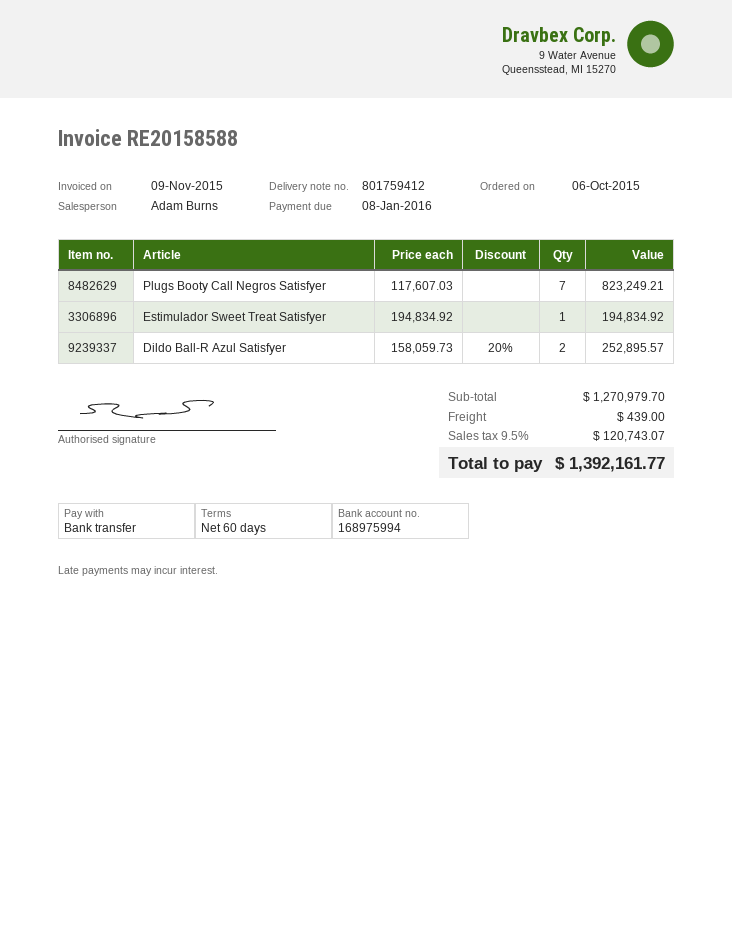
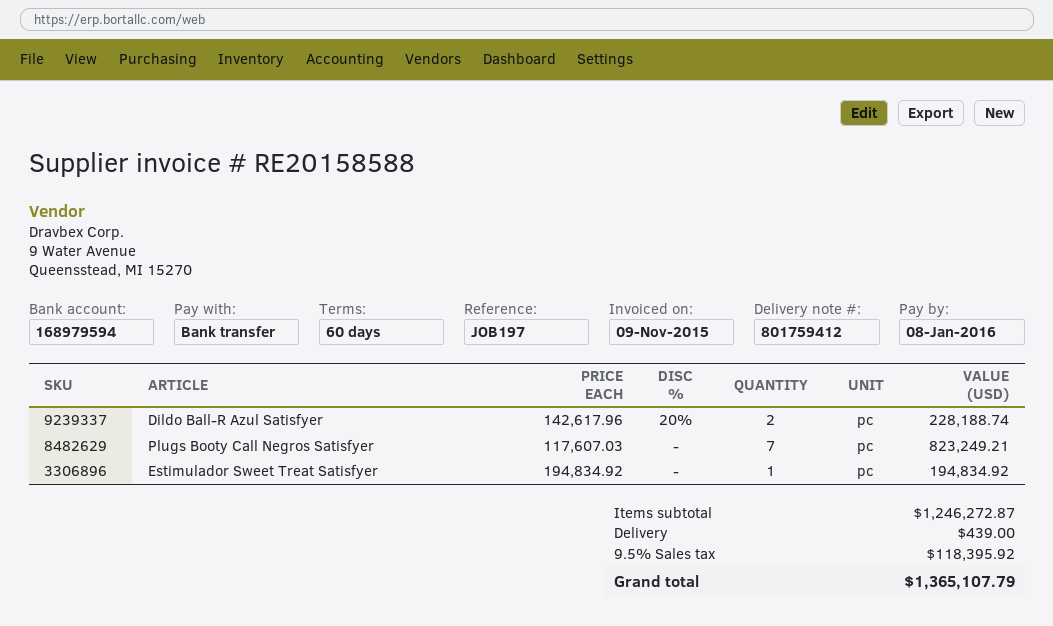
bank account: 168975994 -> 168979594
Dildo Ball-R Azul Satisfyer: 2 x 158059.73 - 20% = 252895.57 -> 2 x 142617.96 - 20% = 228188.74
subtotal: 1270979.70 -> 1246272.87
tax: 9.5% = 120743.07 -> 9.5% = 118395.92
total: 1392161.77 -> 1365107.79

